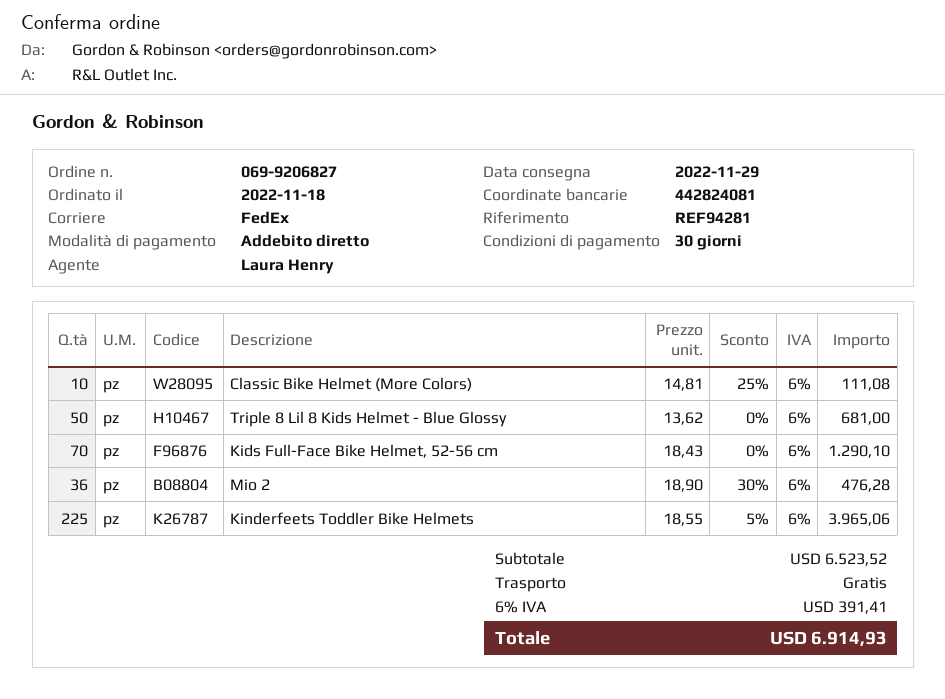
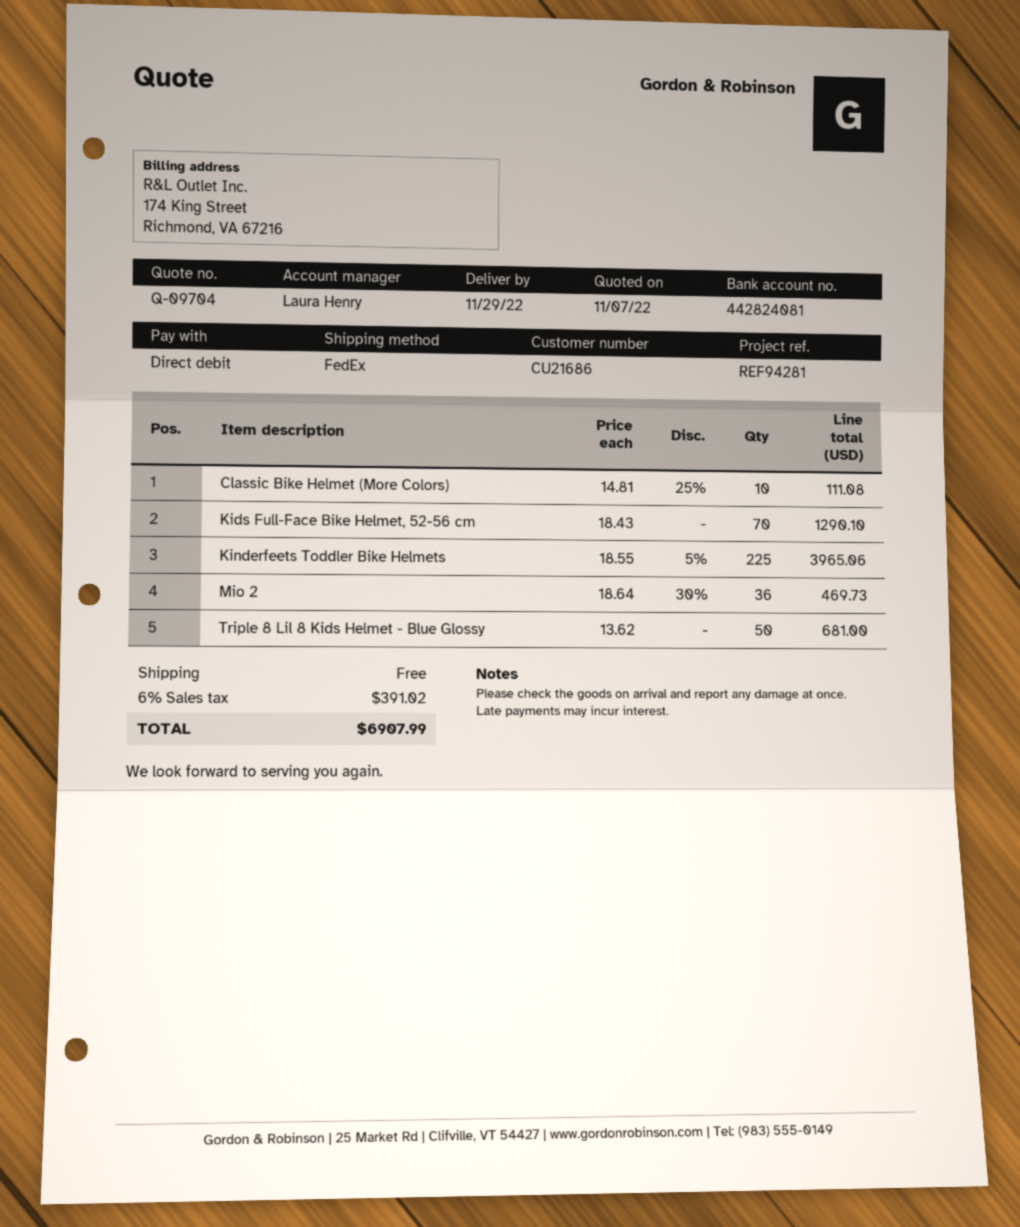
Mio 2: 36 x 18.90 - 30% = 476.28 -> 36 x 18.64 - 30% = 469.73
tax: 6% = 391.41 -> 6% = 391.02
total: 6914.93 -> 6907.99

